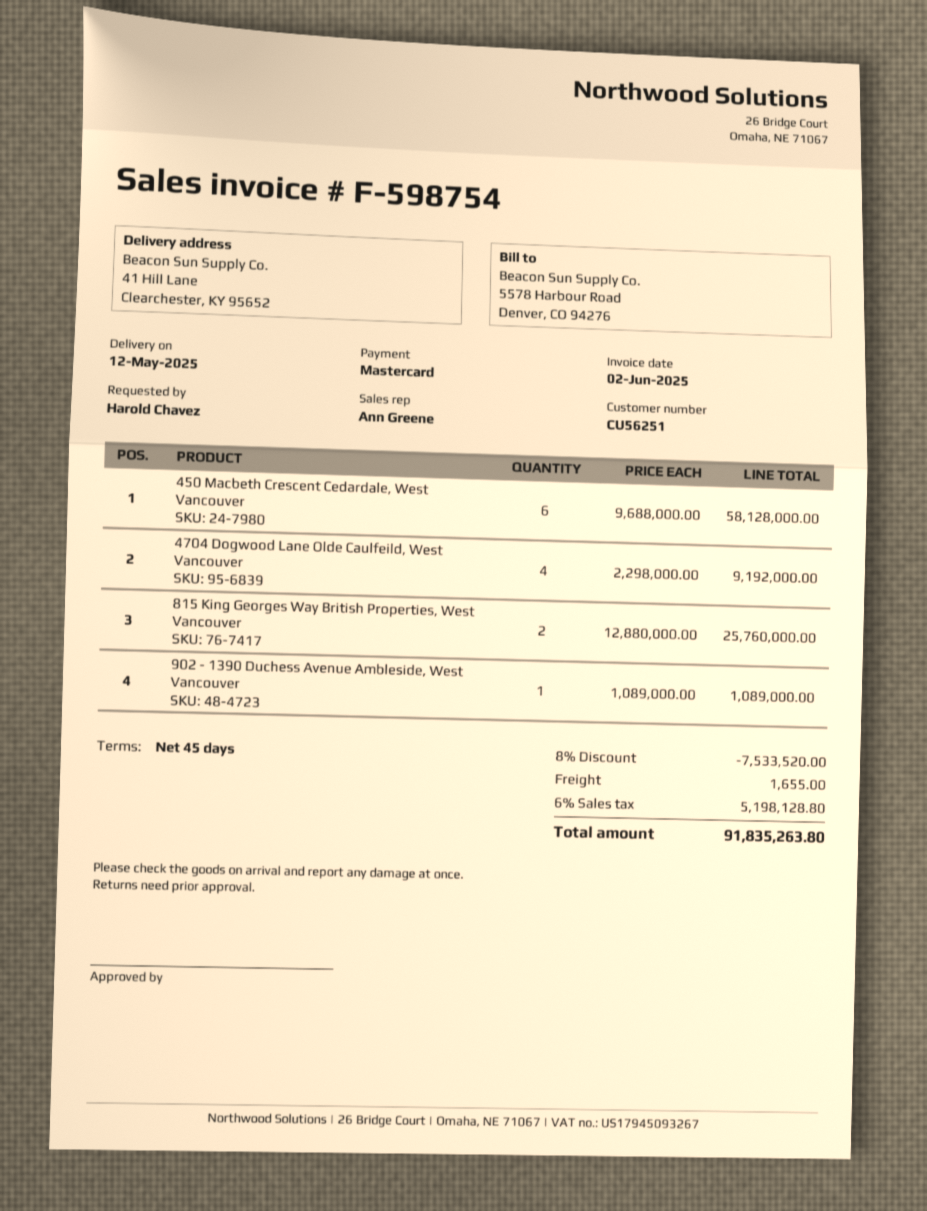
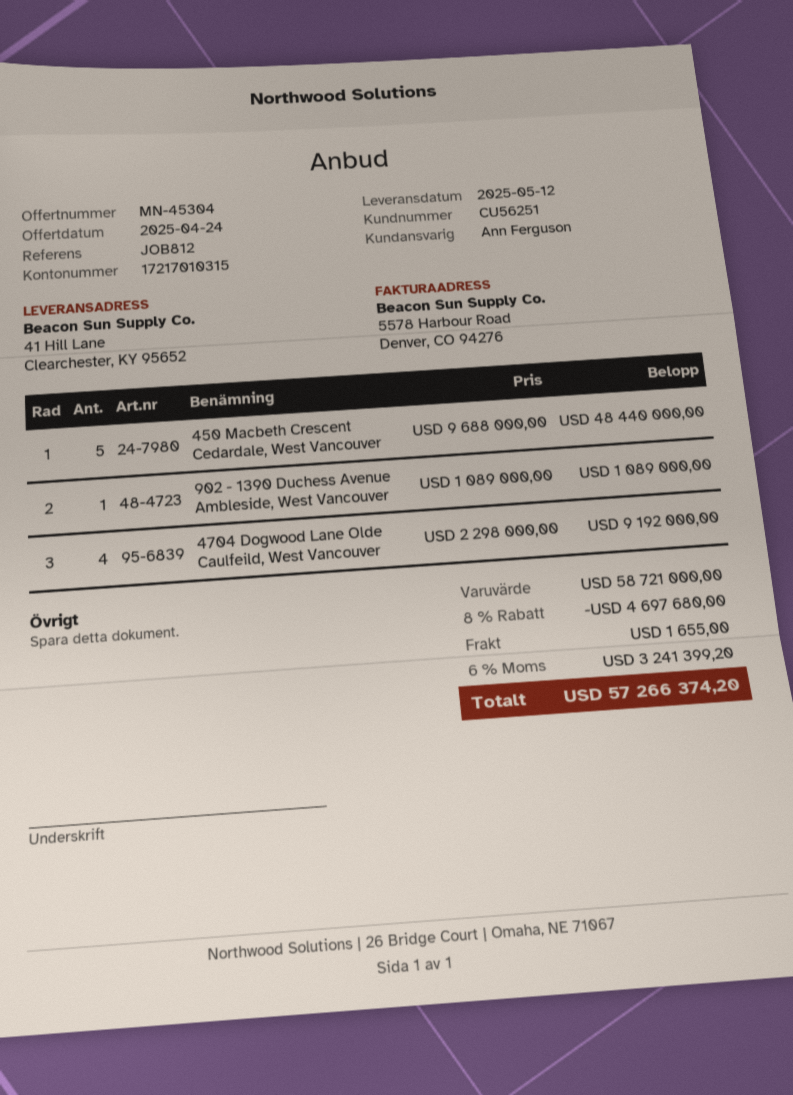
sales rep: Ann Greene -> Ann Ferguson
450 Macbeth Crescent Cedardale, West Vancouver: 6 x 9688000.00 = 58128000.00 -> 5 x 9688000.00 = 48440000.00
815 King Georges Way British Properties, West Vancouver: 2 x 12880000.00 = 25760000.00 -> none
discount: 8% = 7533520.00 -> 8% = 4697680.00
tax: 6% = 5198128.80 -> 6% = 3241399.20
total: 91835263.80 -> 57266374.20

